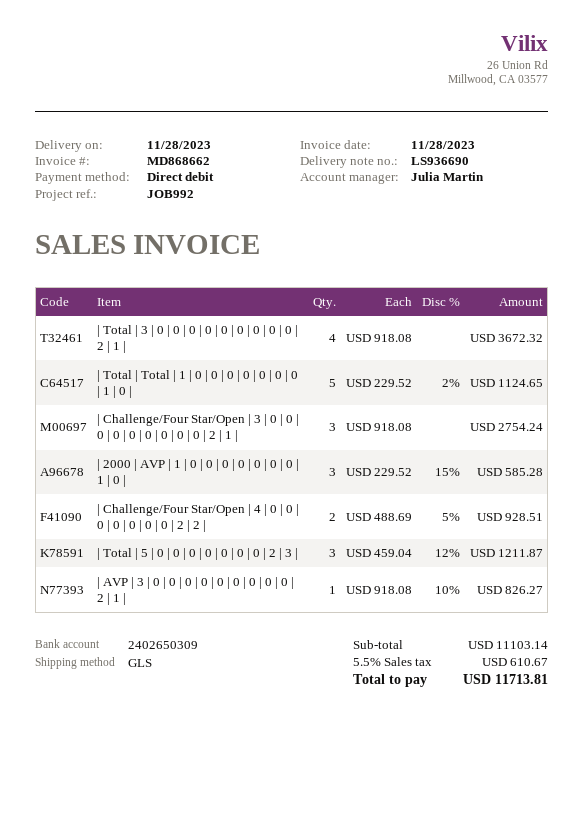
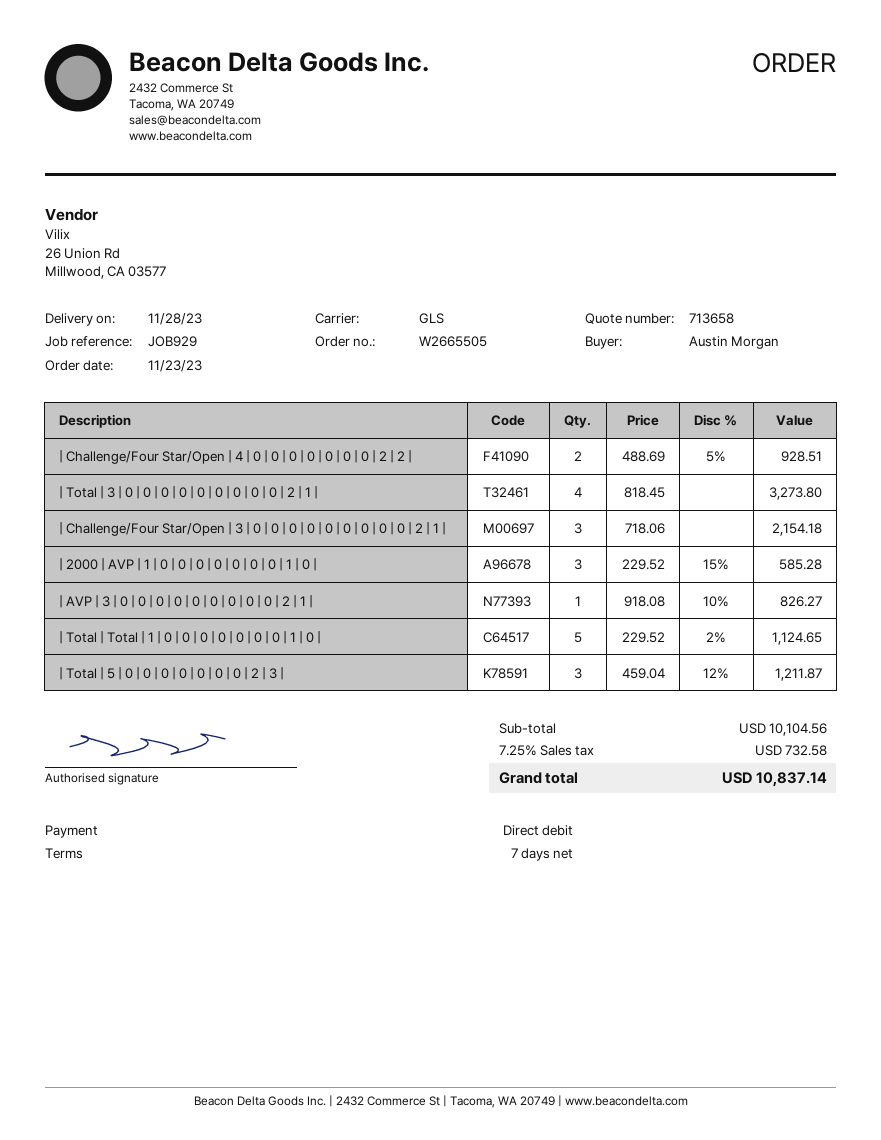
reference: JOB992 -> JOB929
| Total | 3 | 0 | 0 | 0 | 0 | 0 | 0 | 0 | 0 | 0 | 2 | 1 |: 4 x 918.08 = 3672.32 -> 4 x 818.45 = 3273.80
| Challenge/Four Star/Open | 3 | 0 | 0 | 0 | 0 | 0 | 0 | 0 | 0 | 0 | 2 | 1 |: 3 x 918.08 = 2754.24 -> 3 x 718.06 = 2154.18
subtotal: 11103.14 -> 10104.56
tax: 5.5% = 610.67 -> 7.25% = 732.58
total: 11713.81 -> 10837.14

